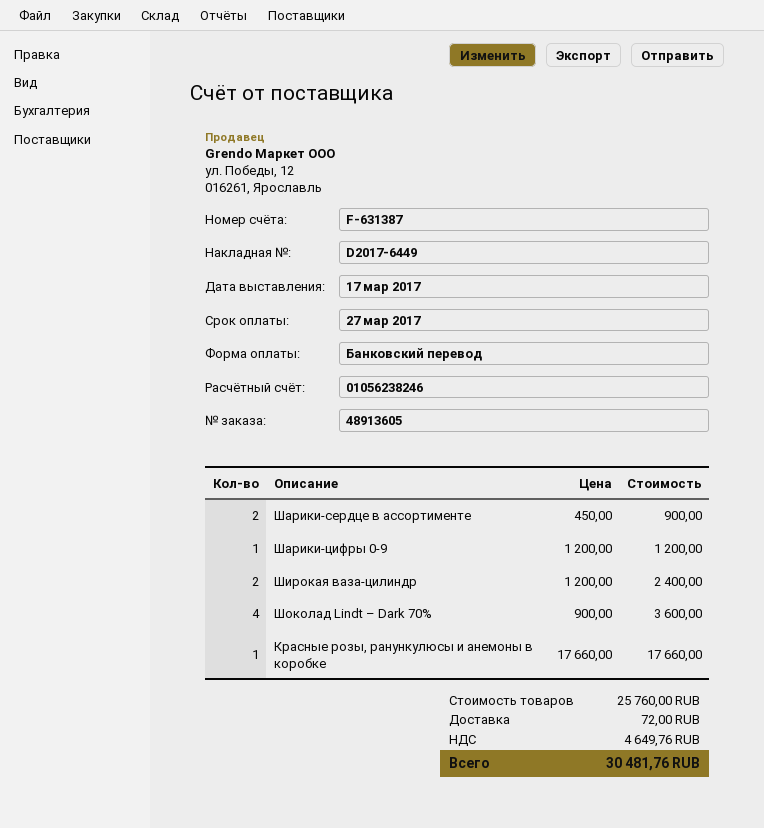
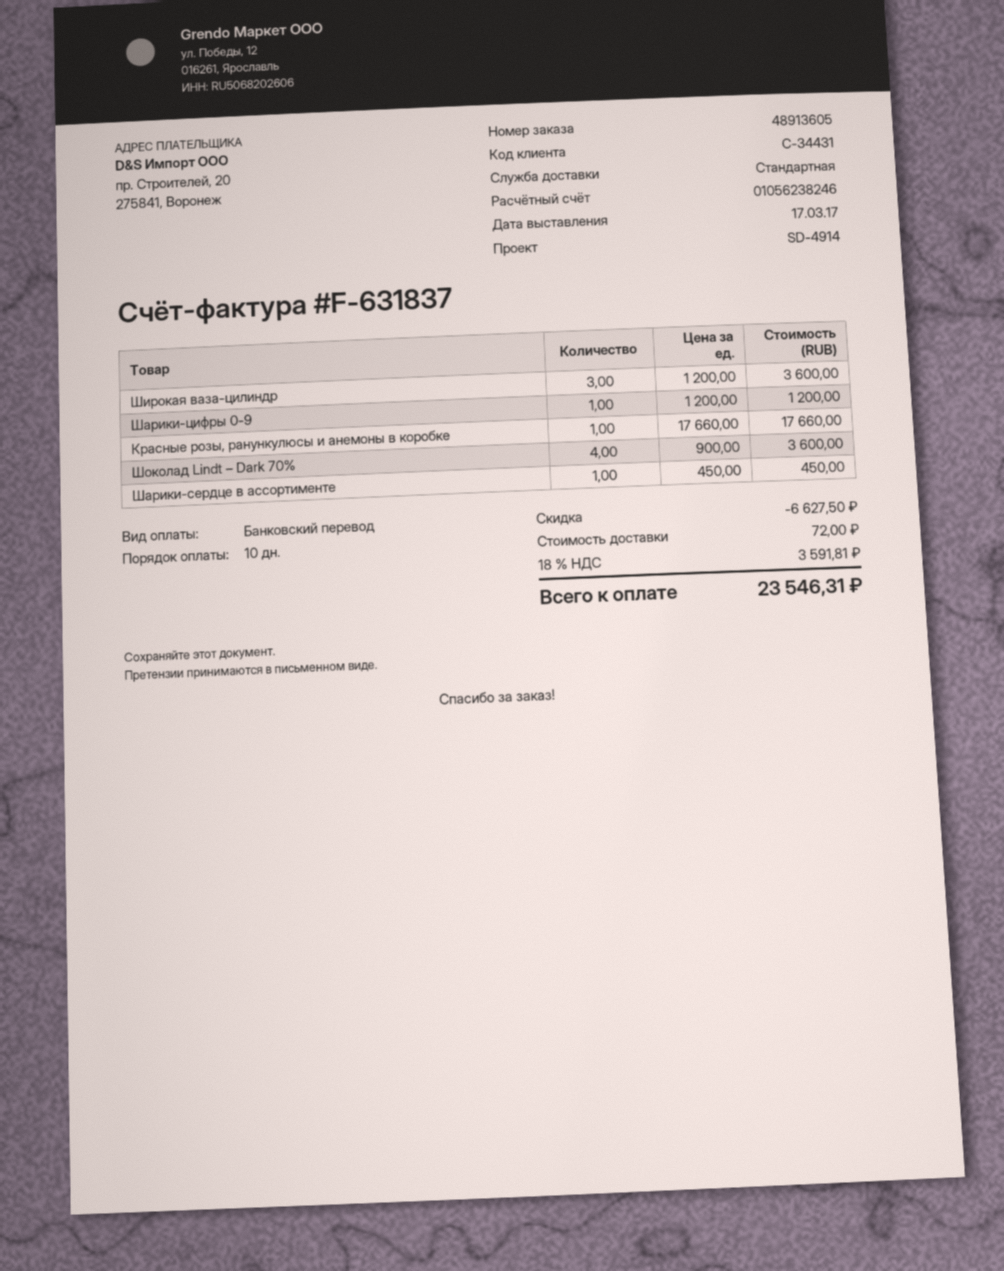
invoice number: F-631387 -> F-631837
Шарики-сердце в ассортименте: 2 x 450.00 = 900.00 -> 1 x 450.00 = 450.00
Широкая ваза-цилиндр: 2 x 1200.00 = 2400.00 -> 3 x 1200.00 = 3600.00
discount: none -> 6627.50
tax: 4649.76 -> 3591.81
total: 30481.76 -> 23546.31

